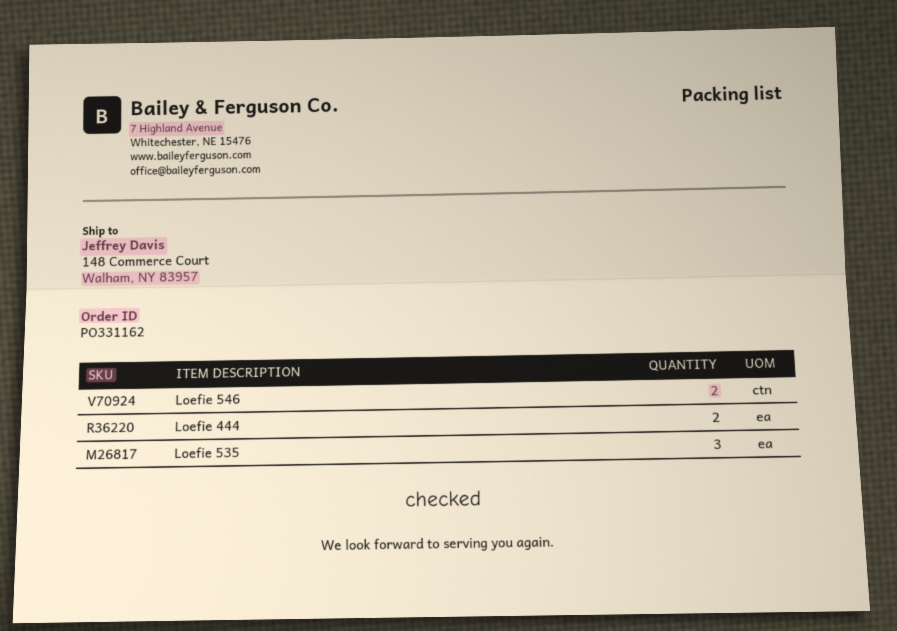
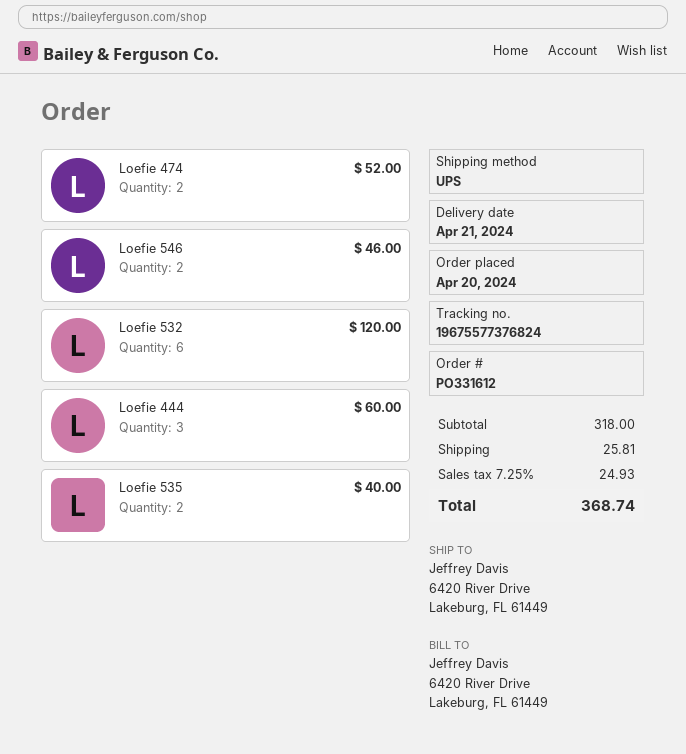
order number: PO331162 -> PO331612
ship to: 148 Commerce Court, Walham, NY 83957 -> 6420 River Drive, Lakeburg, FL 61449
Loefie 444: 2 -> 3
Loefie 535: 3 -> 2
Loefie 474: none -> 2
Loefie 532: none -> 6

